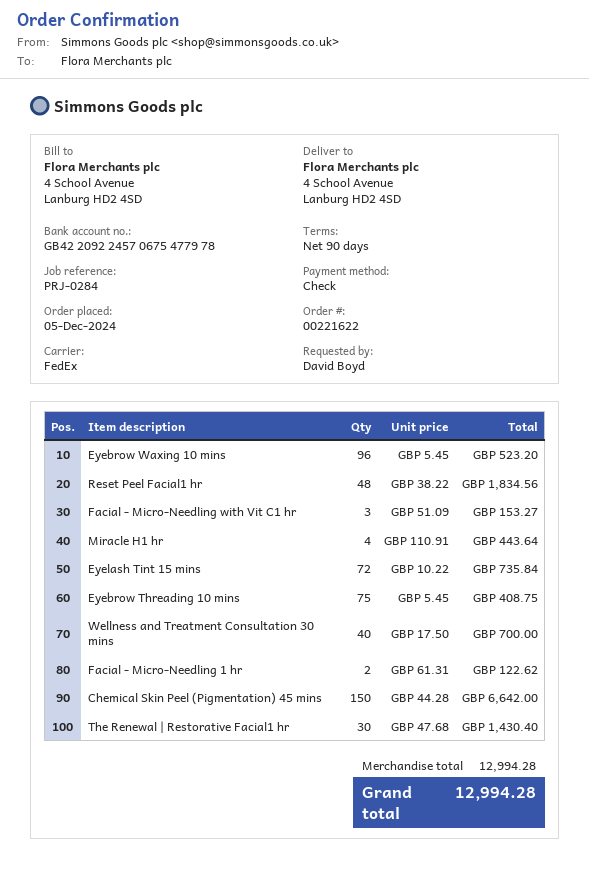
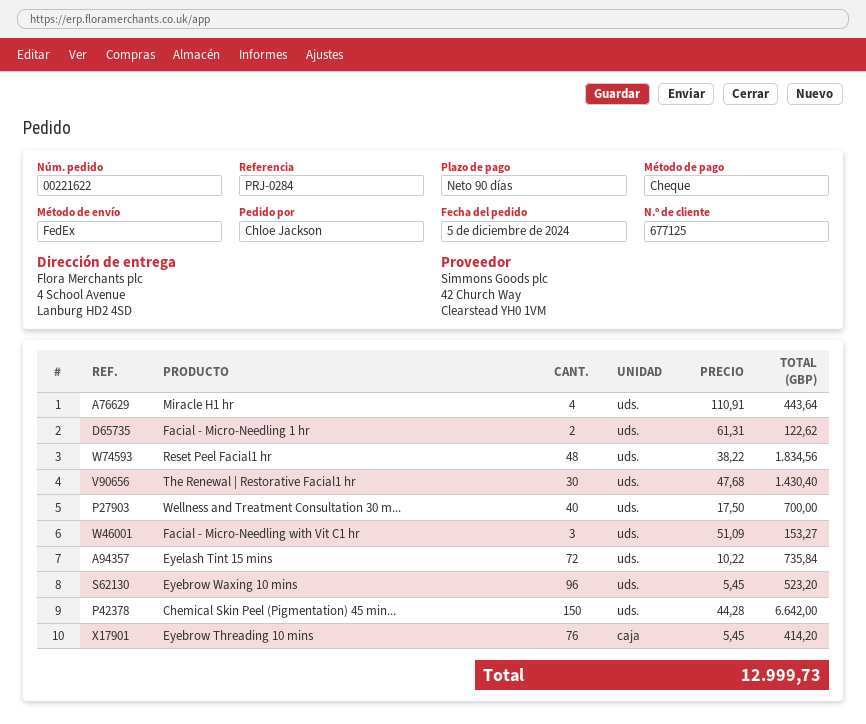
ordered by: David Boyd -> Chloe Jackson
Eyebrow Threading 10 mins: 75 x 5.45 = 408.75 -> 76 x 5.45 = 414.20
total: 12994.28 -> 12999.73

